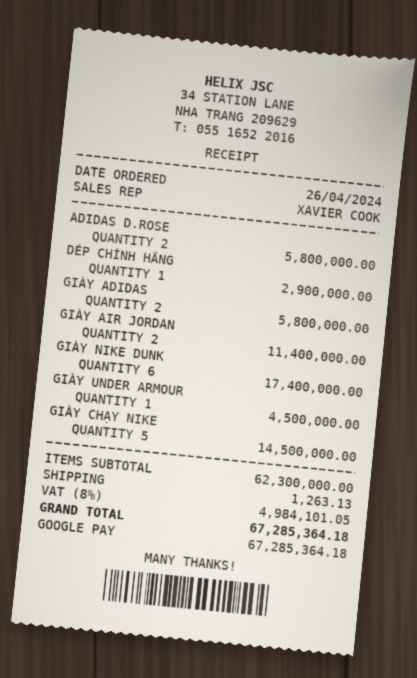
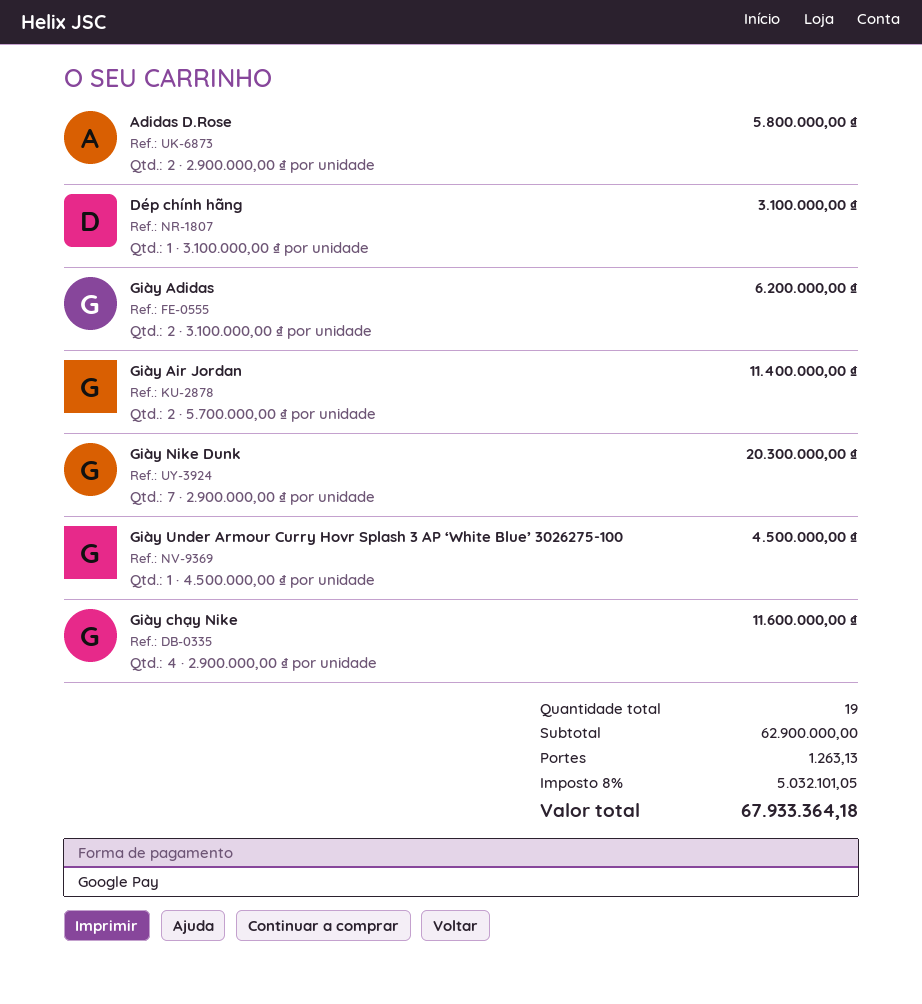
DÉP CHÍNH HÃNG: 1 for 2900000.00 -> 1 for 3100000.00
GIÀY ADIDAS: 2 for 5800000.00 -> 2 for 6200000.00
GIÀY NIKE DUNK: 6 for 17400000.00 -> 7 for 20300000.00
GIÀY CHẠY NIKE: 5 for 14500000.00 -> 4 for 11600000.00
subtotal: 62300000.00 -> 62900000.00
tax: 8% = 4984101.05 -> 8% = 5032101.05
total: 67285364.18 -> 67933364.18

